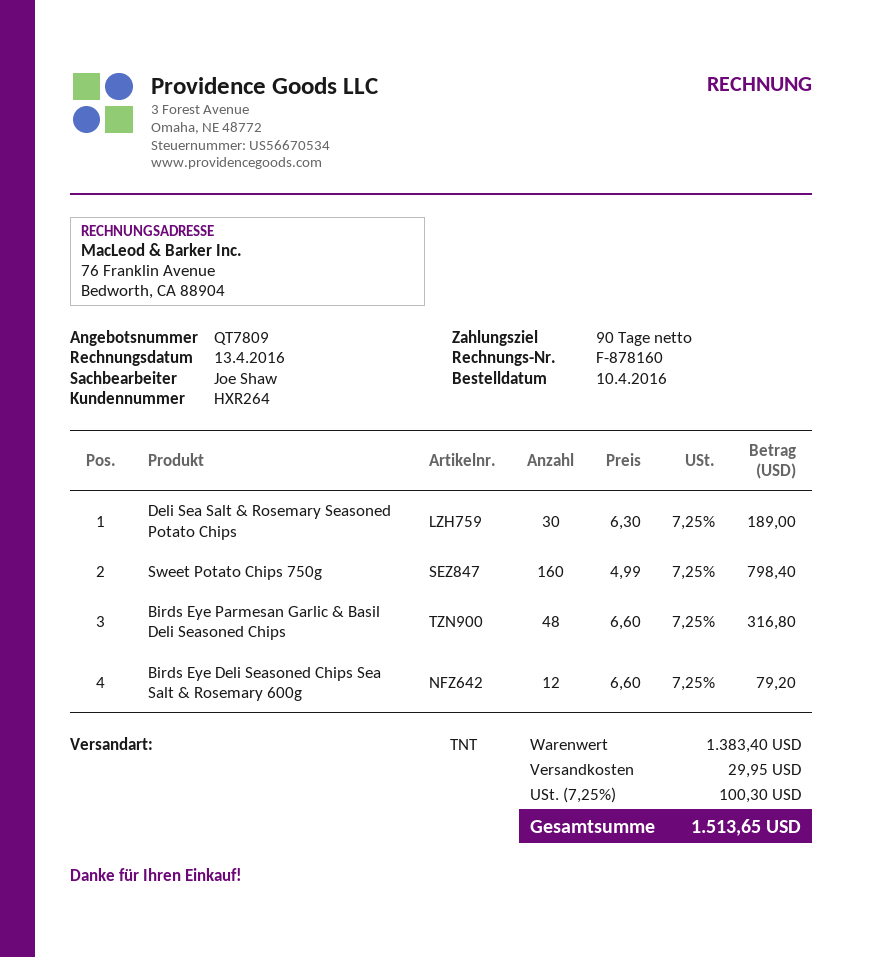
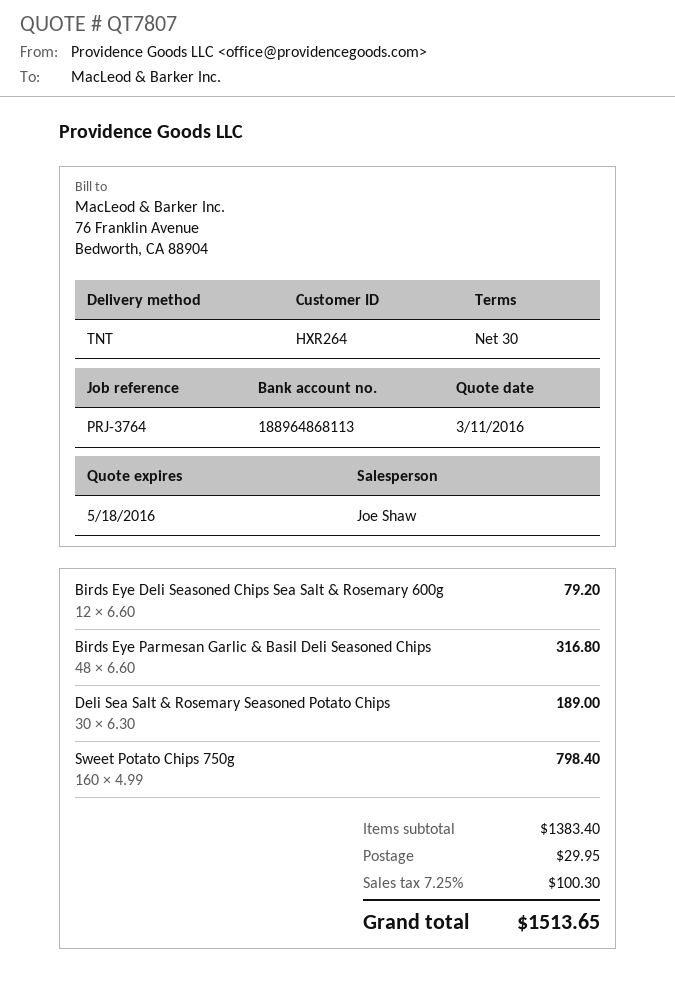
quote number: QT7809 -> QT7807
payment terms: 90 days -> 30 days

